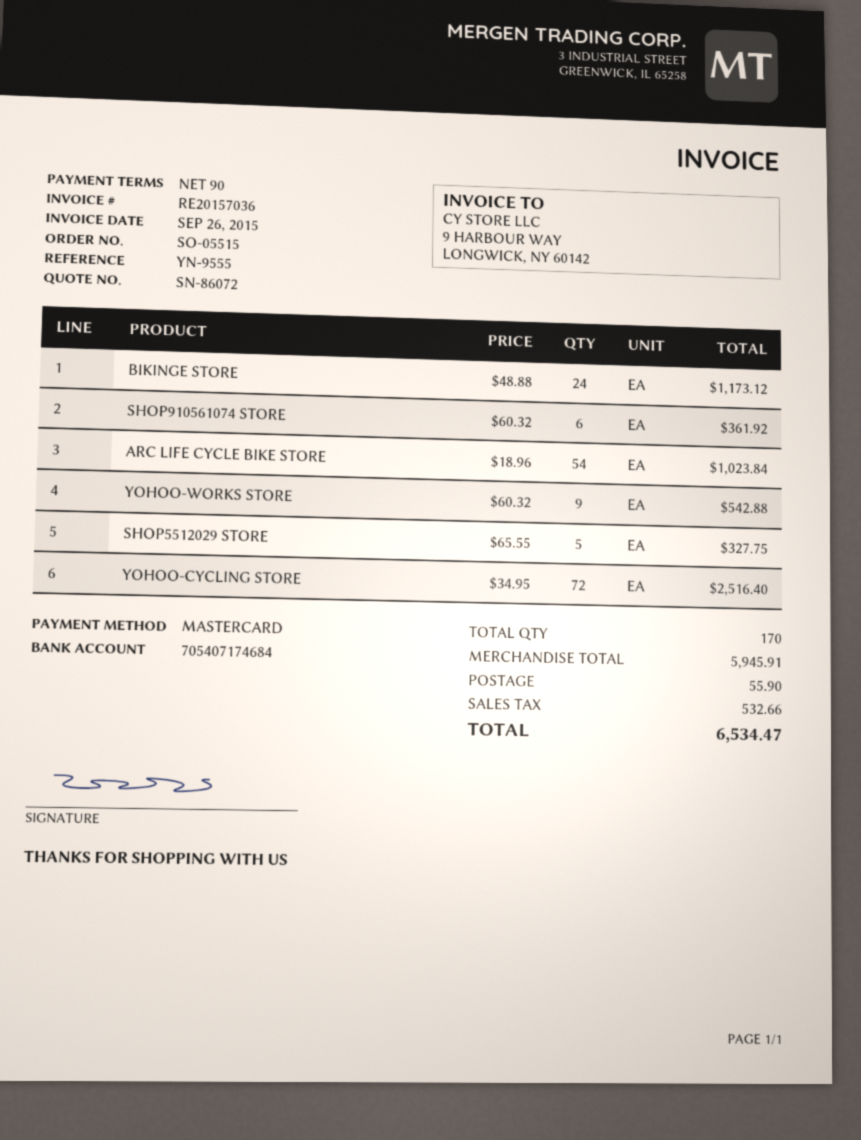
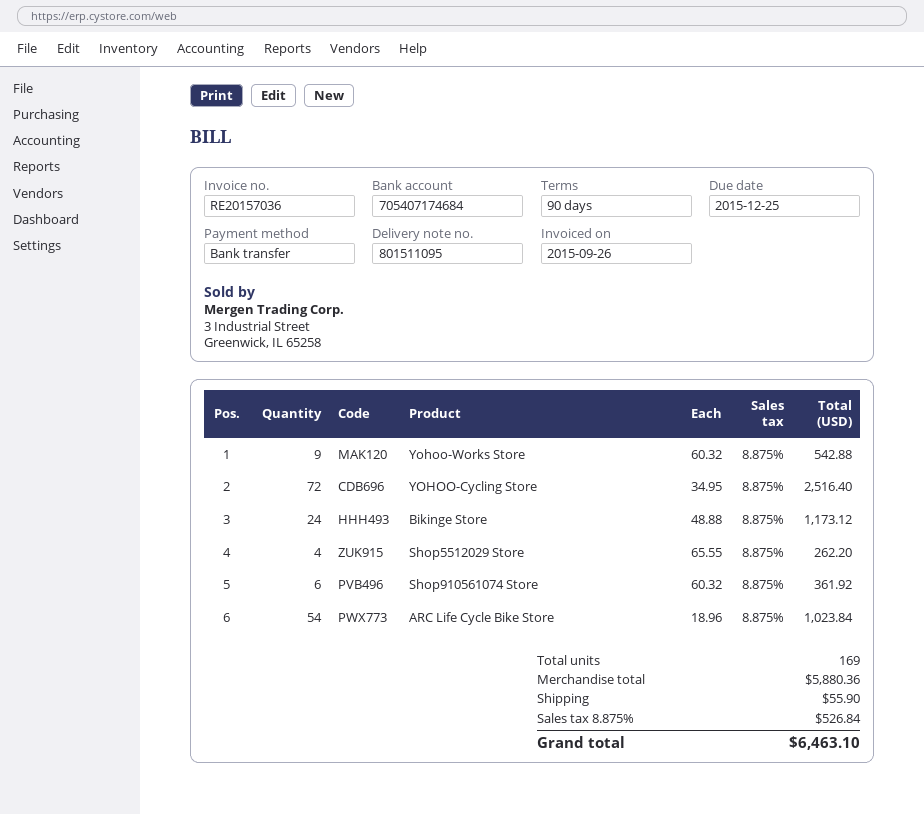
payment method: Mastercard -> bank transfer
SHOP5512029 STORE: 5 x 65.55 = 327.75 -> 4 x 65.55 = 262.20
total quantity: 170 -> 169
subtotal: 5945.91 -> 5880.36
tax: 532.66 -> 526.84
total: 6534.47 -> 6463.10

